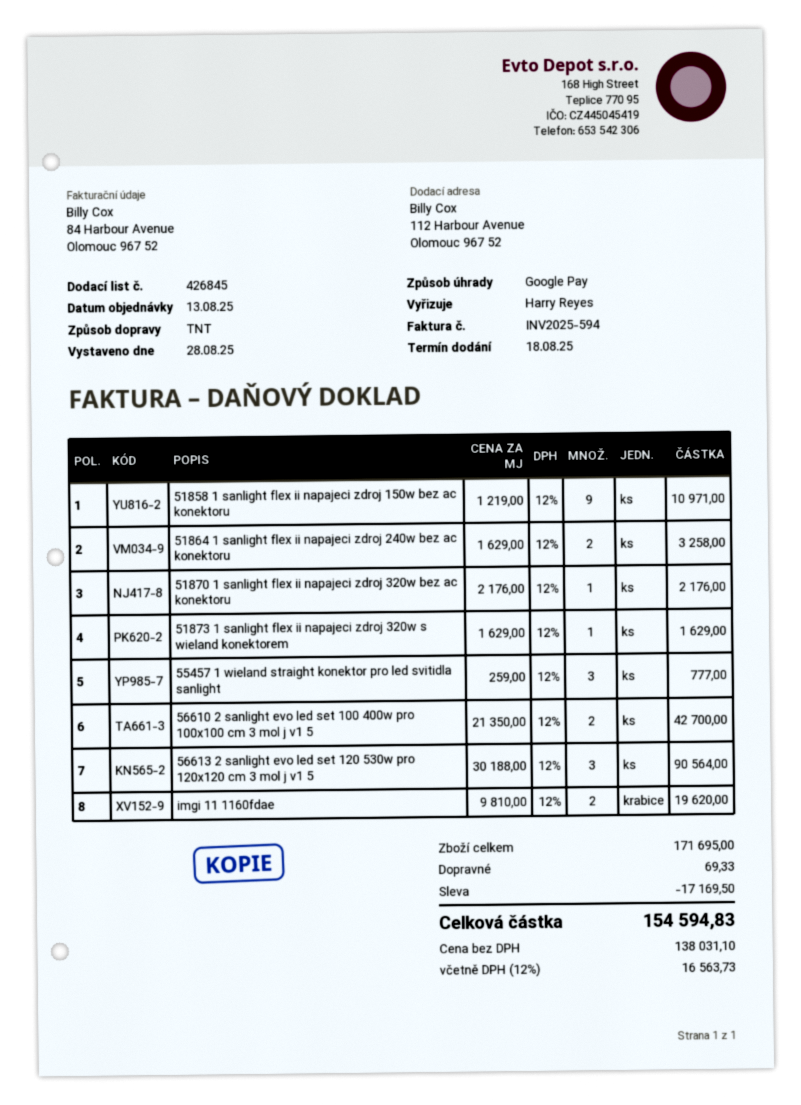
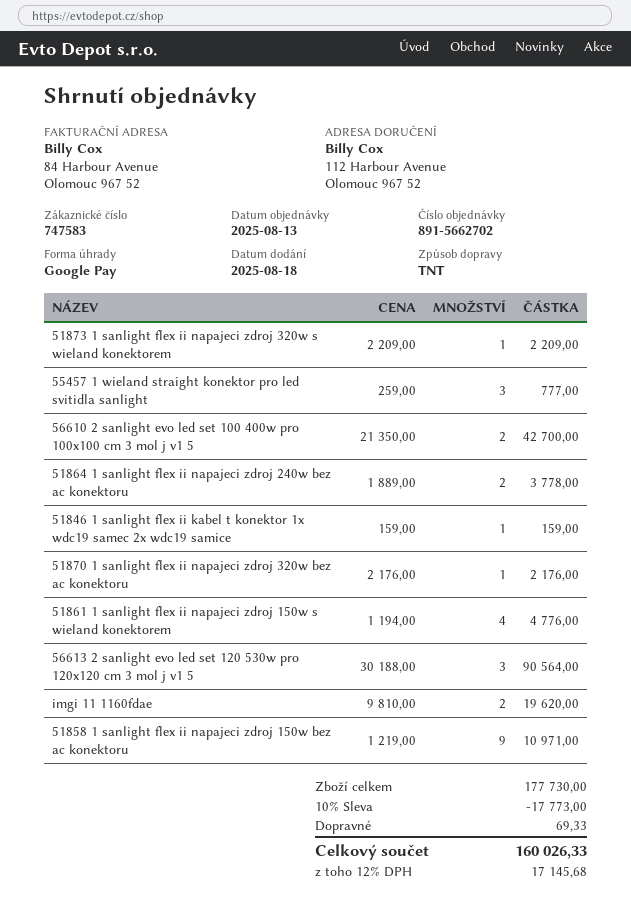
51864 1 sanlight flex ii napajeci zdroj 240w bez ac konektoru: 2 x 1629.00 = 3258.00 -> 2 x 1889.00 = 3778.00
51873 1 sanlight flex ii napajeci zdroj 320w s wieland konektorem: 1 x 1629.00 = 1629.00 -> 1 x 2209.00 = 2209.00
51846 1 sanlight flex ii kabel t konektor 1x wdc19 samec 2x wdc19 samice: none -> 1 x 159.00 = 159.00
51861 1 sanlight flex ii napajeci zdroj 150w s wieland konektorem: none -> 4 x 1194.00 = 4776.00
subtotal: 171695.00 -> 177730.00
discount: 17169.50 -> 17773.00
tax: 12% = 16563.73 -> 12% = 17145.68
total: 154594.83 -> 160026.33

